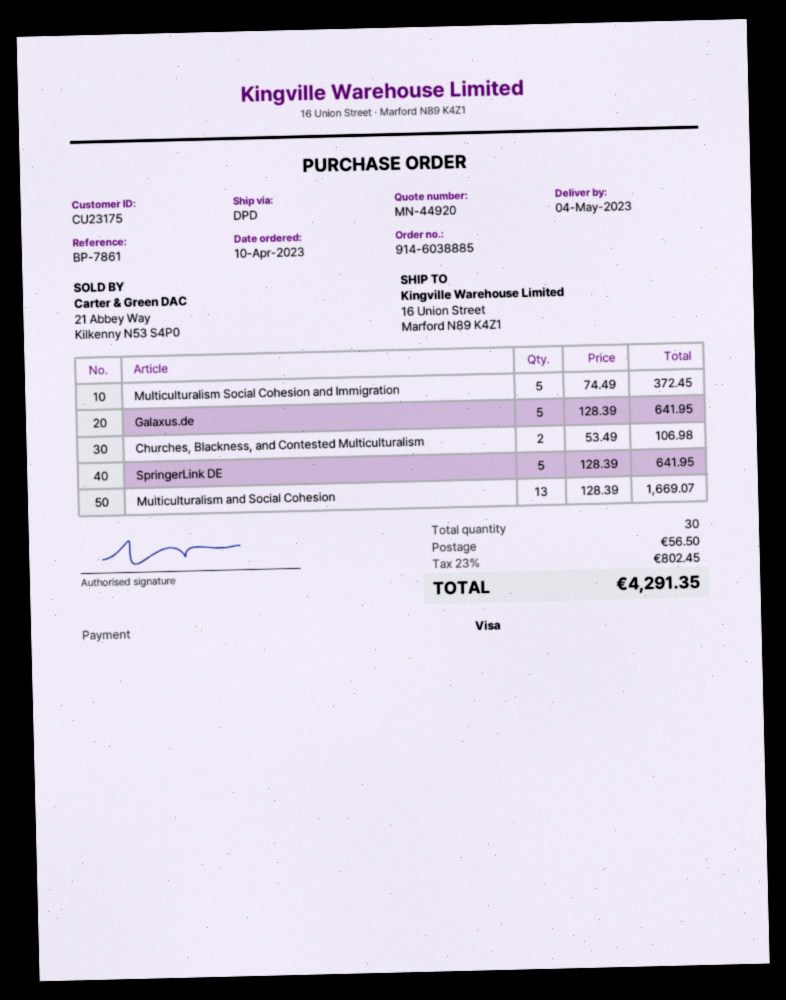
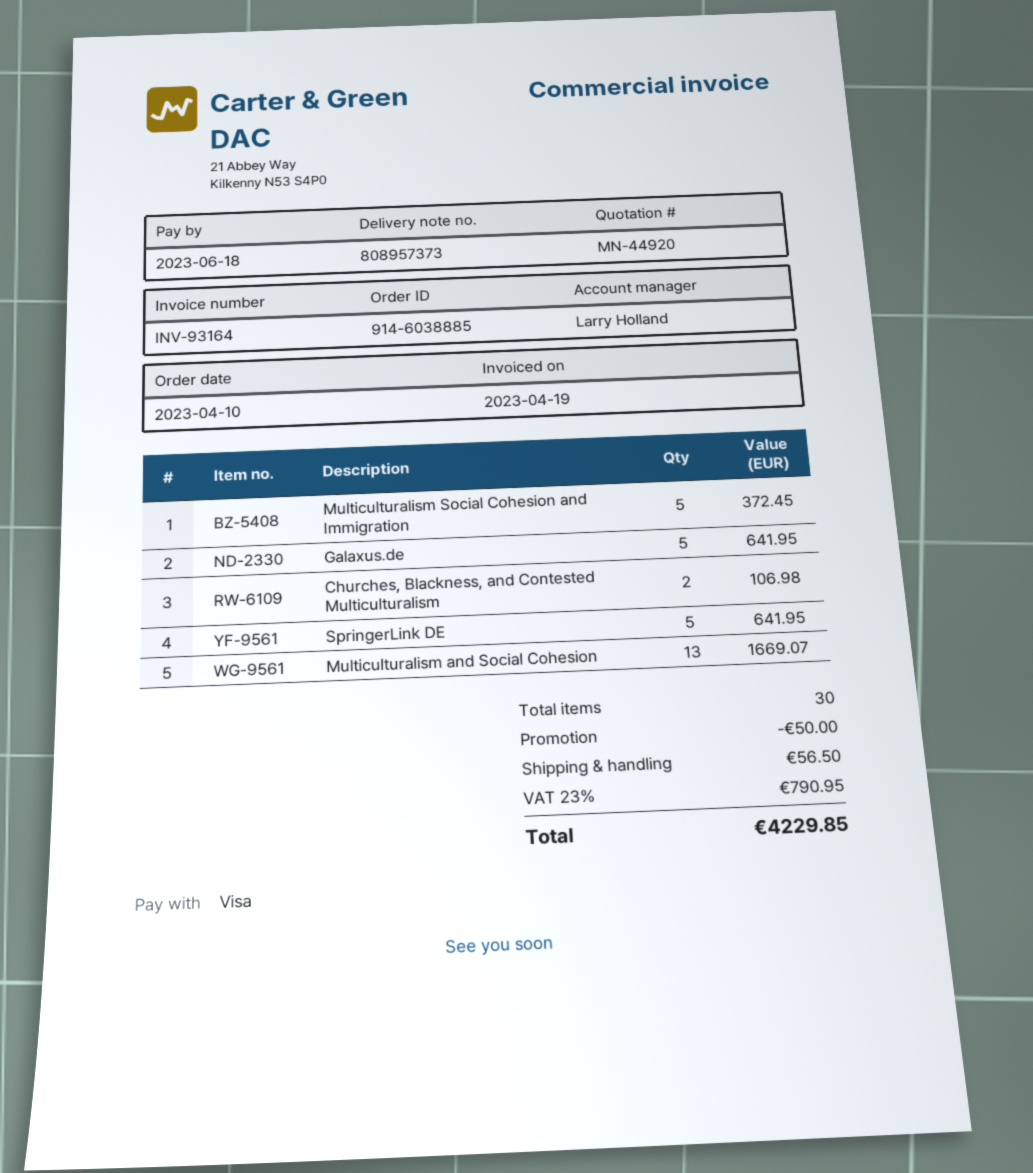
discount: none -> 50.00
tax: 23% = 802.45 -> 23% = 790.95
total: 4291.35 -> 4229.85

